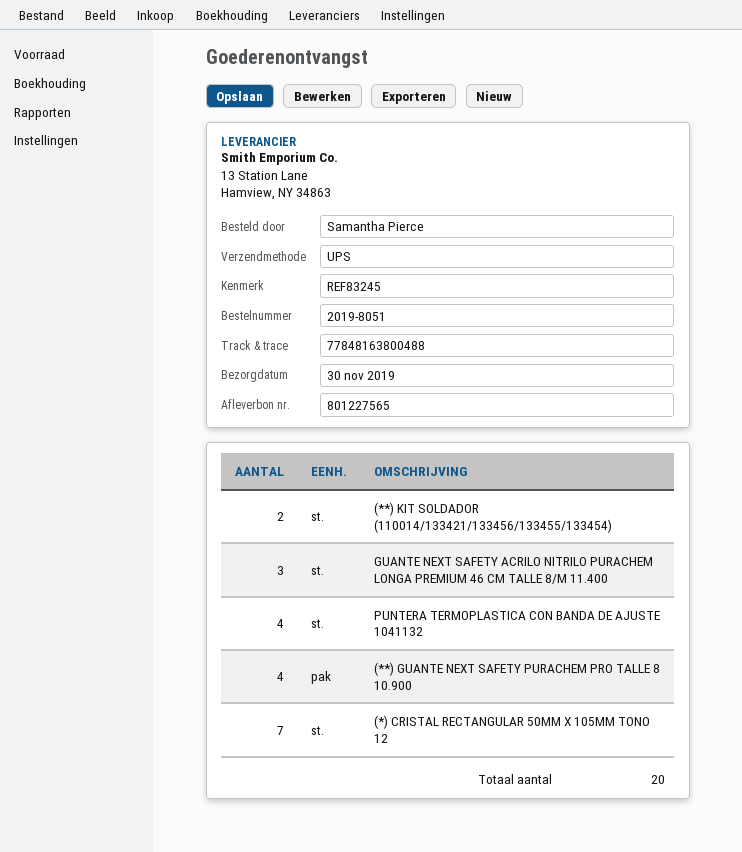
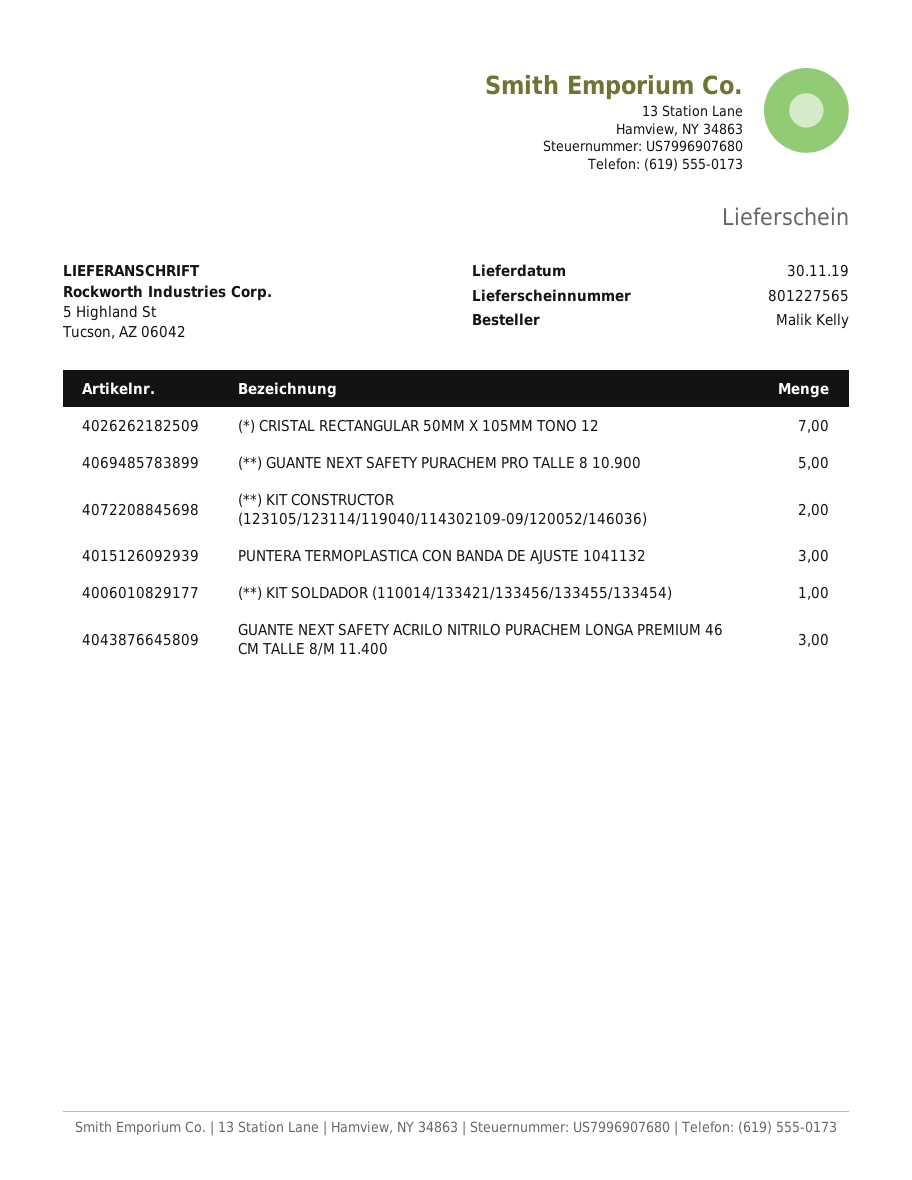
ordered by: Samantha Pierce -> Malik Kelly
(**) KIT SOLDADOR (110014/133421/133456/133455/133454): 2 -> 1
PUNTERA TERMOPLASTICA CON BANDA DE AJUSTE 1041132: 4 -> 3
(**) GUANTE NEXT SAFETY PURACHEM PRO TALLE 8 10.900: 4 -> 5
(**) KIT CONSTRUCTOR (123105/123114/119040/114302109-09/120052/146036): none -> 2

